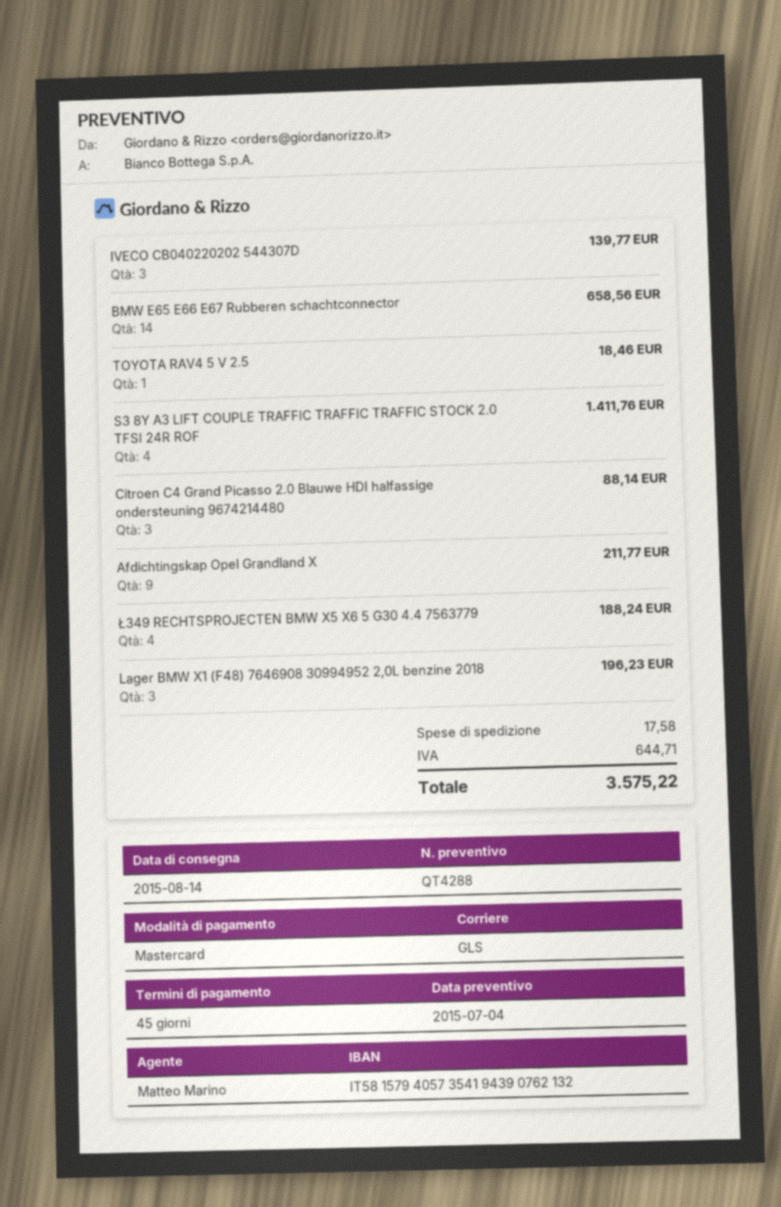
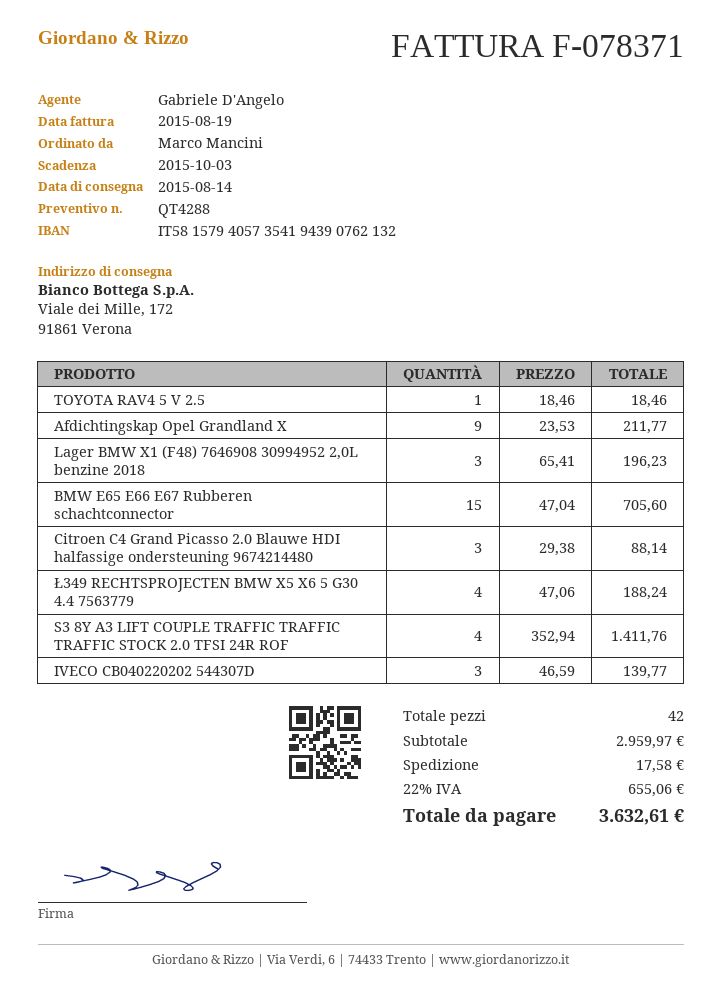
sales rep: Matteo Marino -> Gabriele D'Angelo
BMW E65 E66 E67 Rubberen schachtconnector: 14 for 658.56 -> 15 for 705.60
tax: 644.71 -> 655.06
total: 3575.22 -> 3632.61

